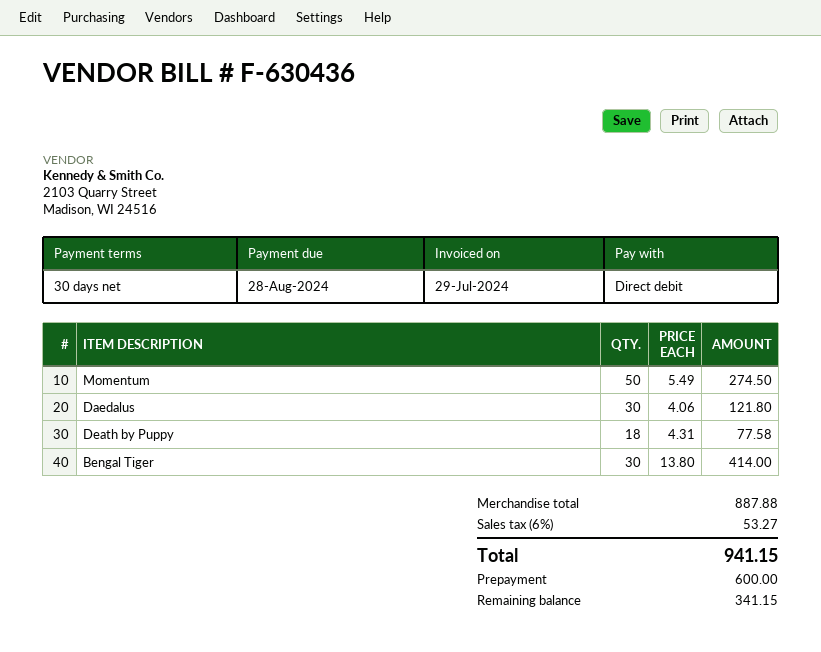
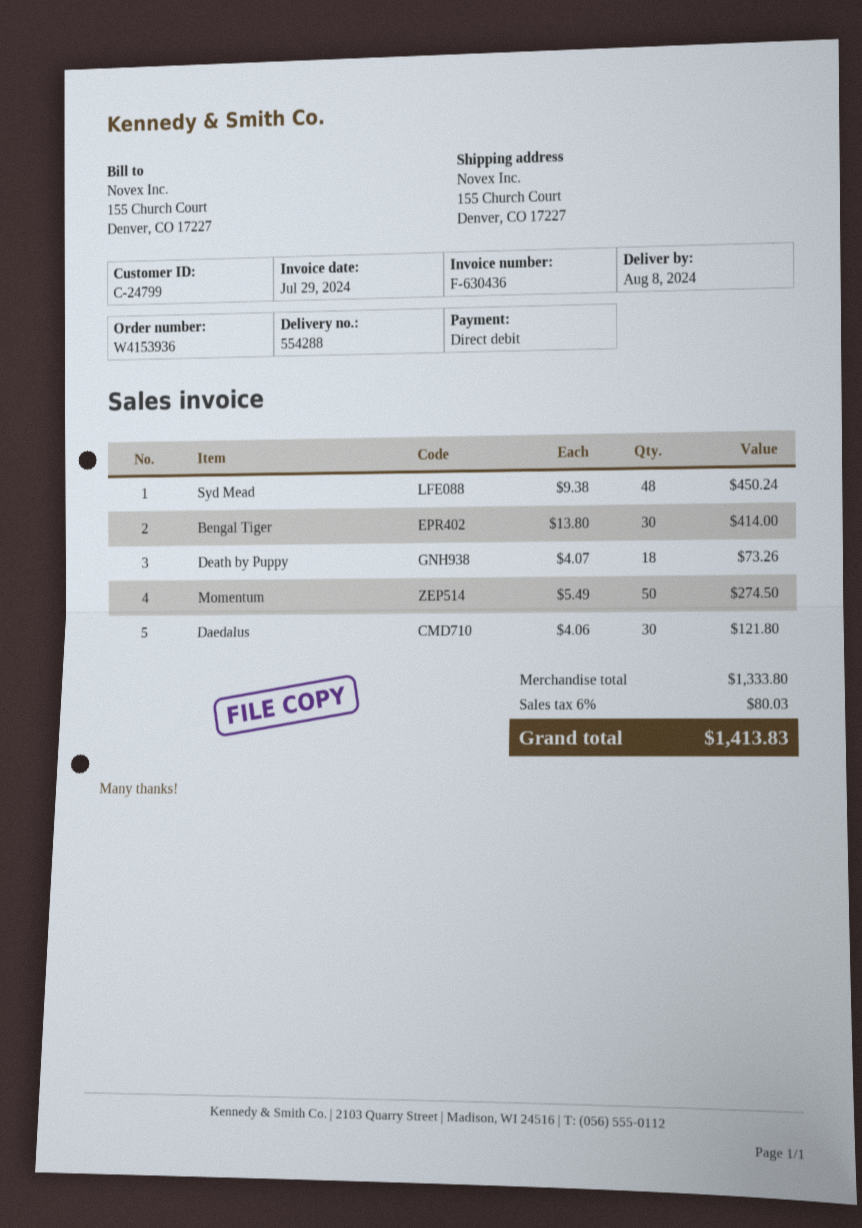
Death by Puppy: 18 x 4.31 = 77.58 -> 18 x 4.07 = 73.26
Syd Mead: none -> 48 x 9.38 = 450.24
subtotal: 887.88 -> 1333.80
tax: 6% = 53.27 -> 6% = 80.03
total: 941.15 -> 1413.83

